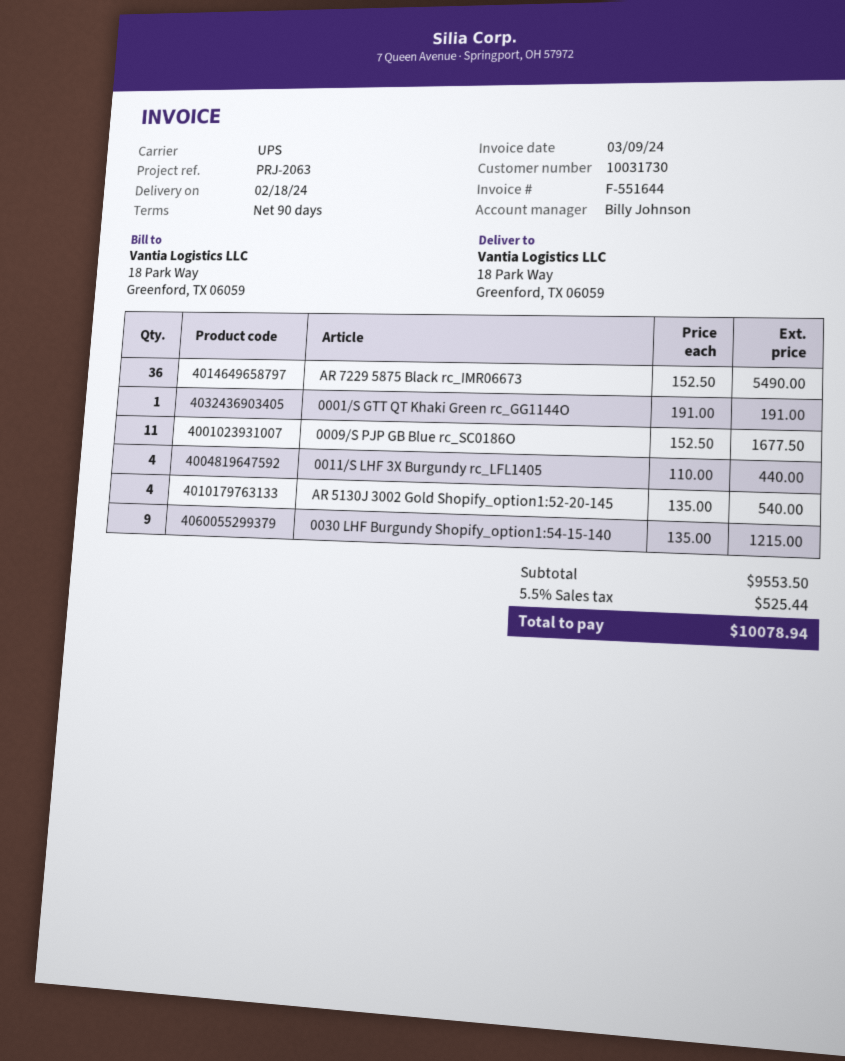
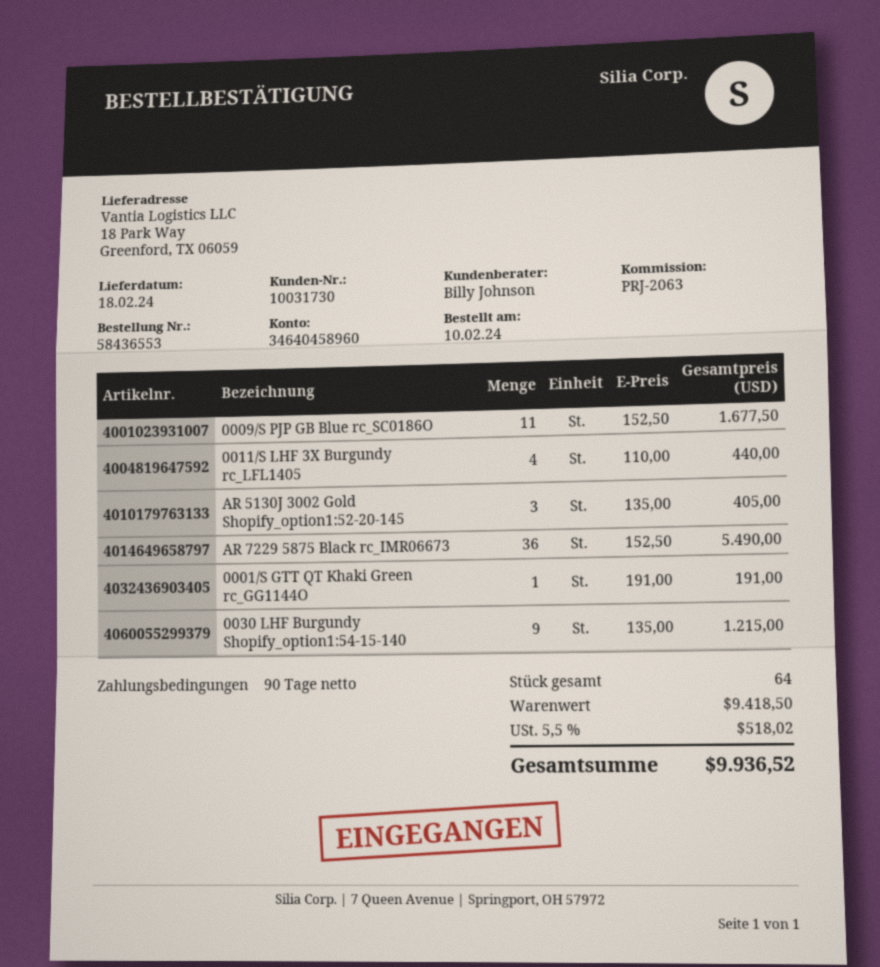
AR 5130J 3002 Gold Shopify_option1:52-20-145: 4 x 135.00 = 540.00 -> 3 x 135.00 = 405.00
subtotal: 9553.50 -> 9418.50
tax: 5.5% = 525.44 -> 5.5% = 518.02
total: 10078.94 -> 9936.52

